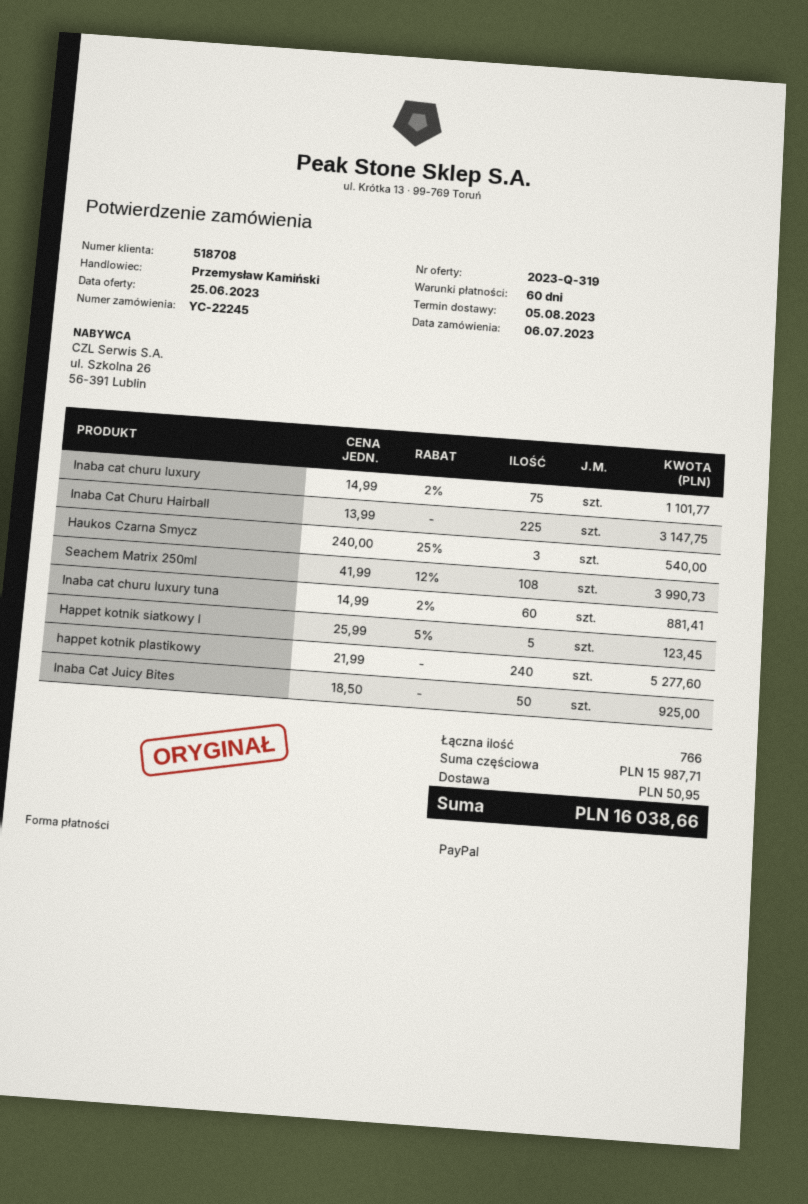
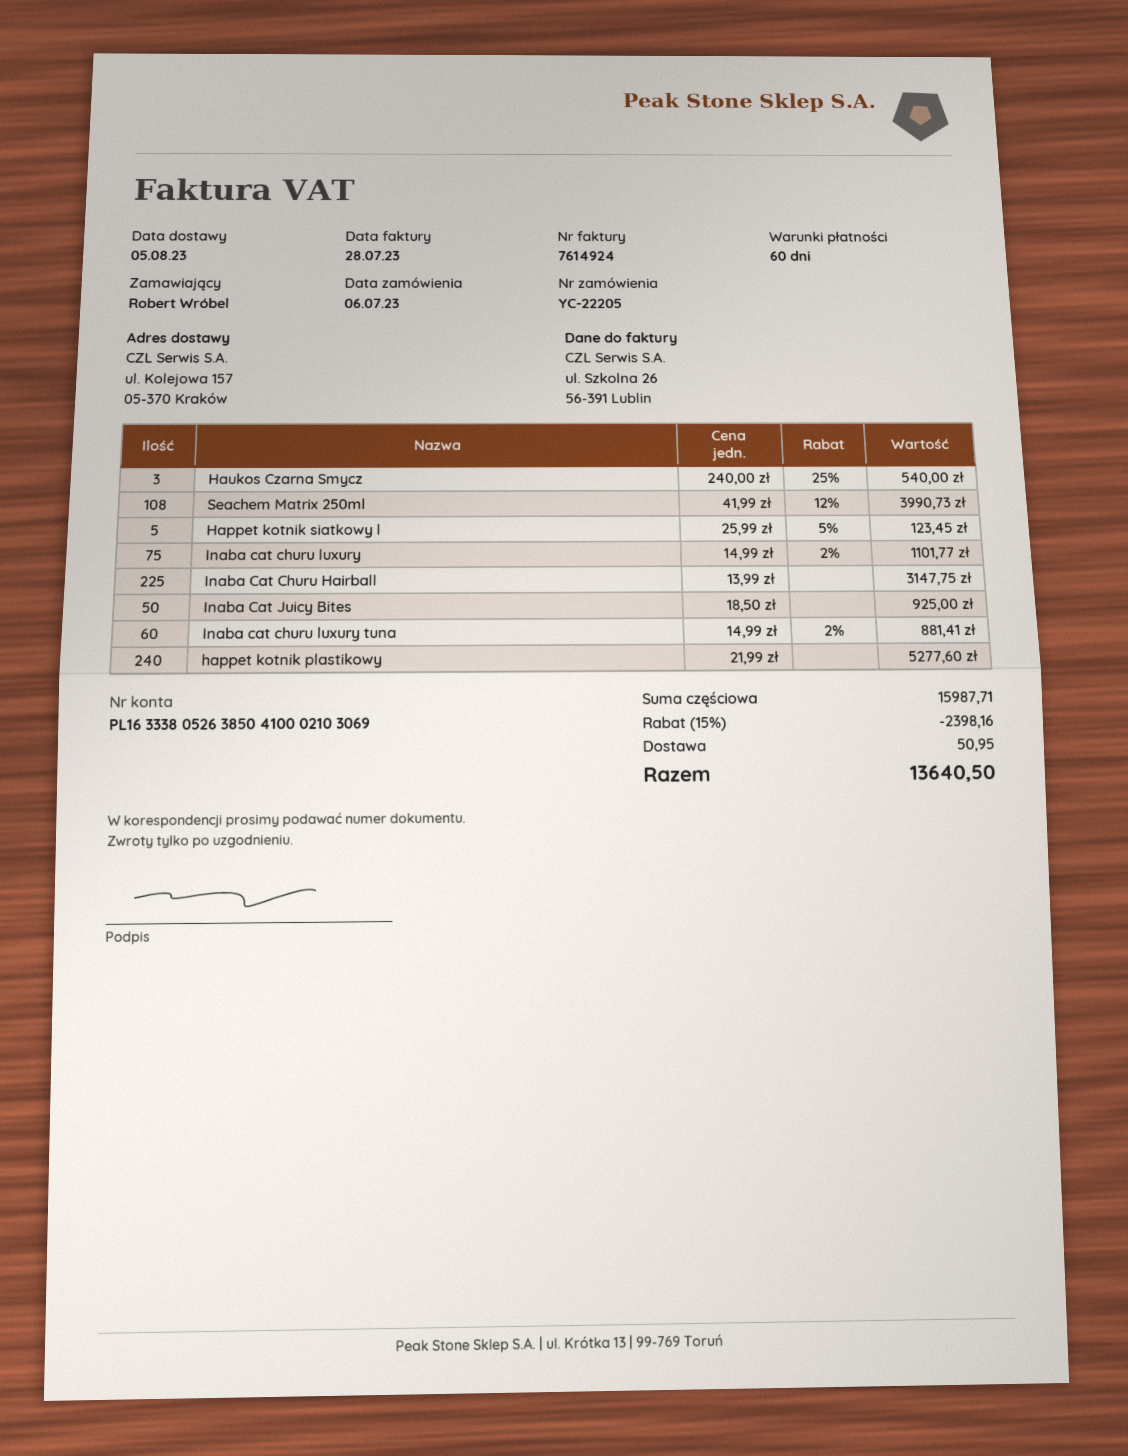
order number: YC-22245 -> YC-22205
discount: none -> 15% = 2398.16
total: 16038.66 -> 13640.50

